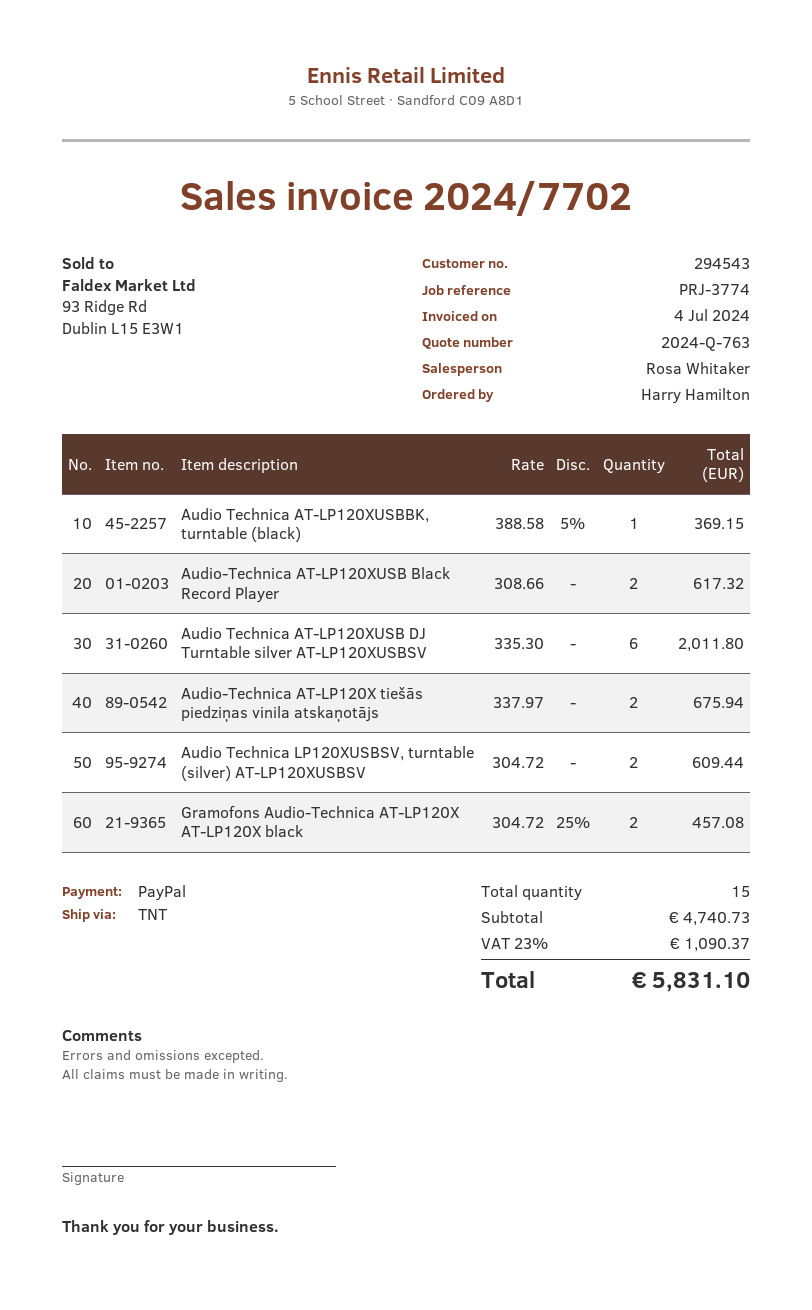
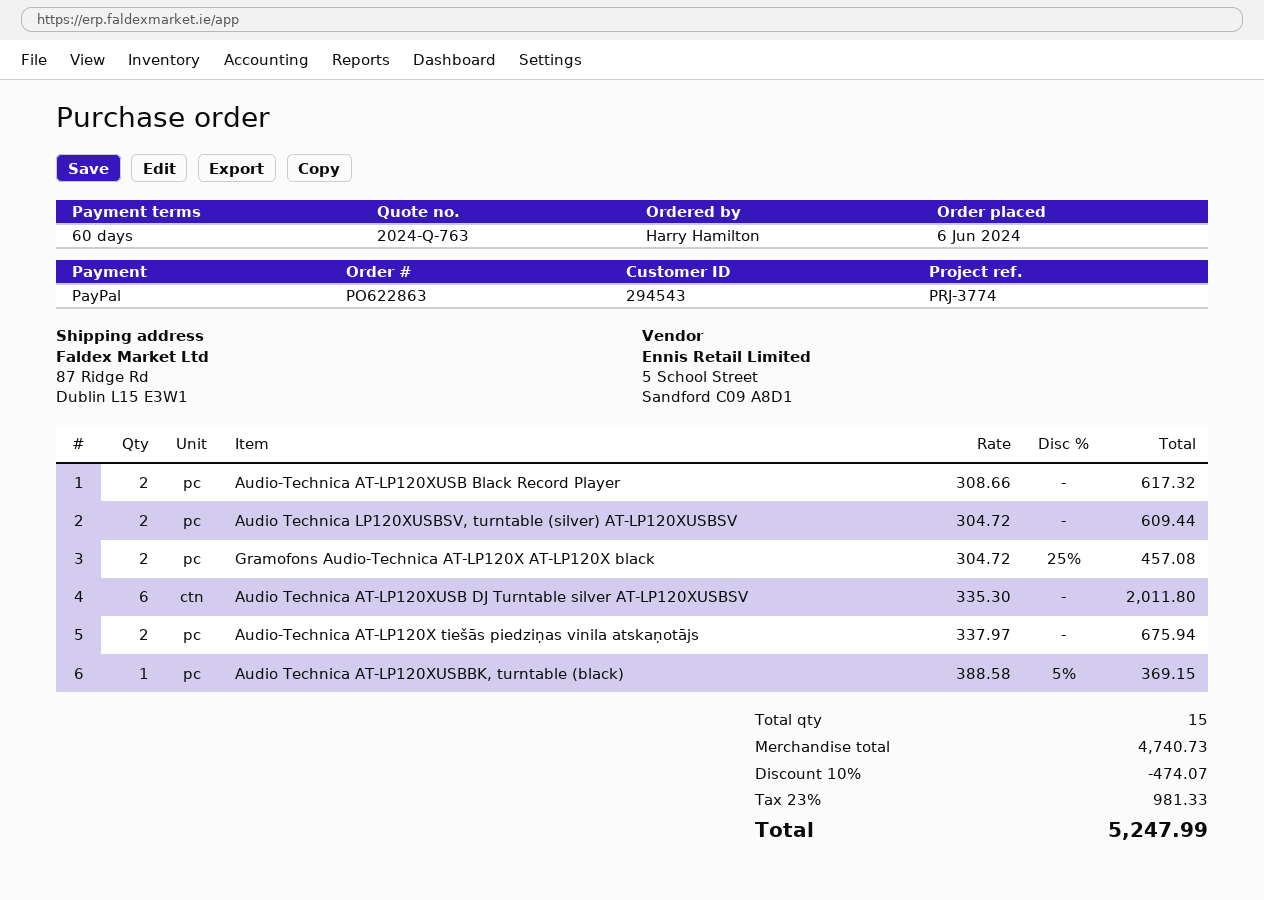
discount: none -> 10% = 474.07
tax: 23% = 1090.37 -> 23% = 981.33
total: 5831.10 -> 5247.99

